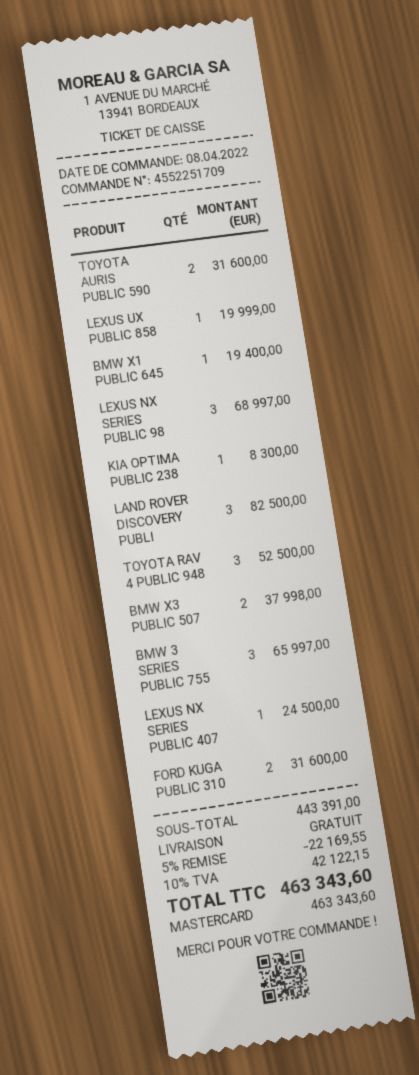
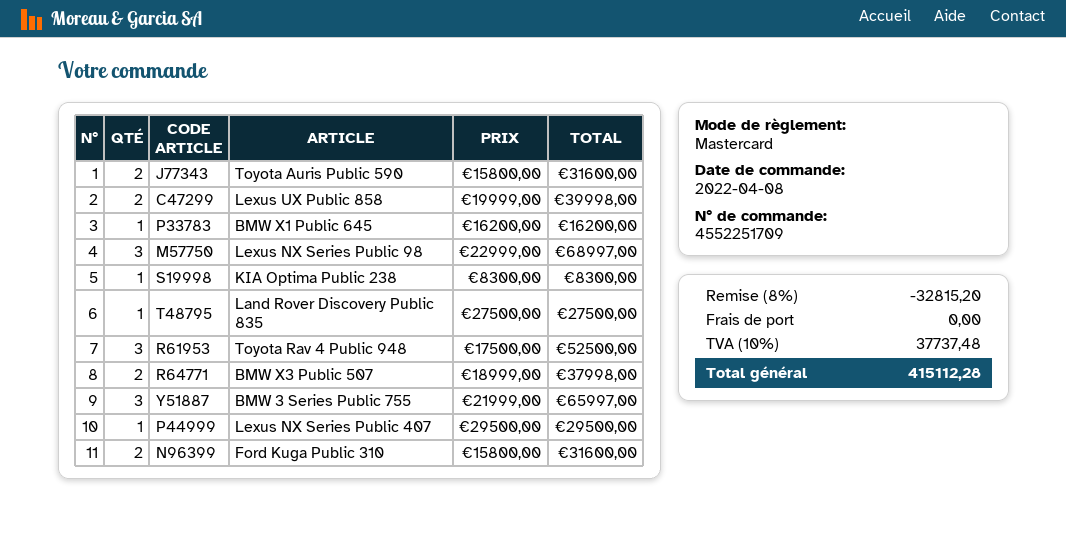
LEXUS UX PUBLIC 858: 1 for 19999.00 -> 2 for 39998.00
BMW X1 PUBLIC 645: 1 for 19400.00 -> 1 for 16200.00
LAND ROVER DISCOVERY PUBLI: 3 for 82500.00 -> 1 for 27500.00
LEXUS NX SERIES PUBLIC 407: 1 for 24500.00 -> 1 for 29500.00
discount: 5% = 22169.55 -> 8% = 32815.20
tax: 10% = 42122.15 -> 10% = 37737.48
total: 463343.60 -> 415112.28

